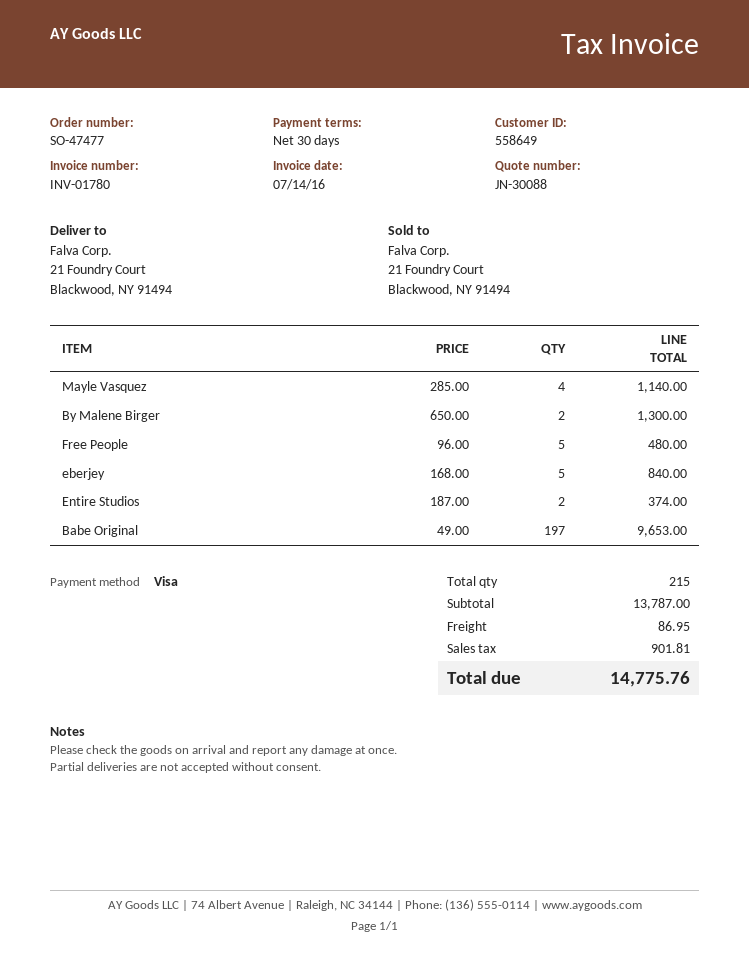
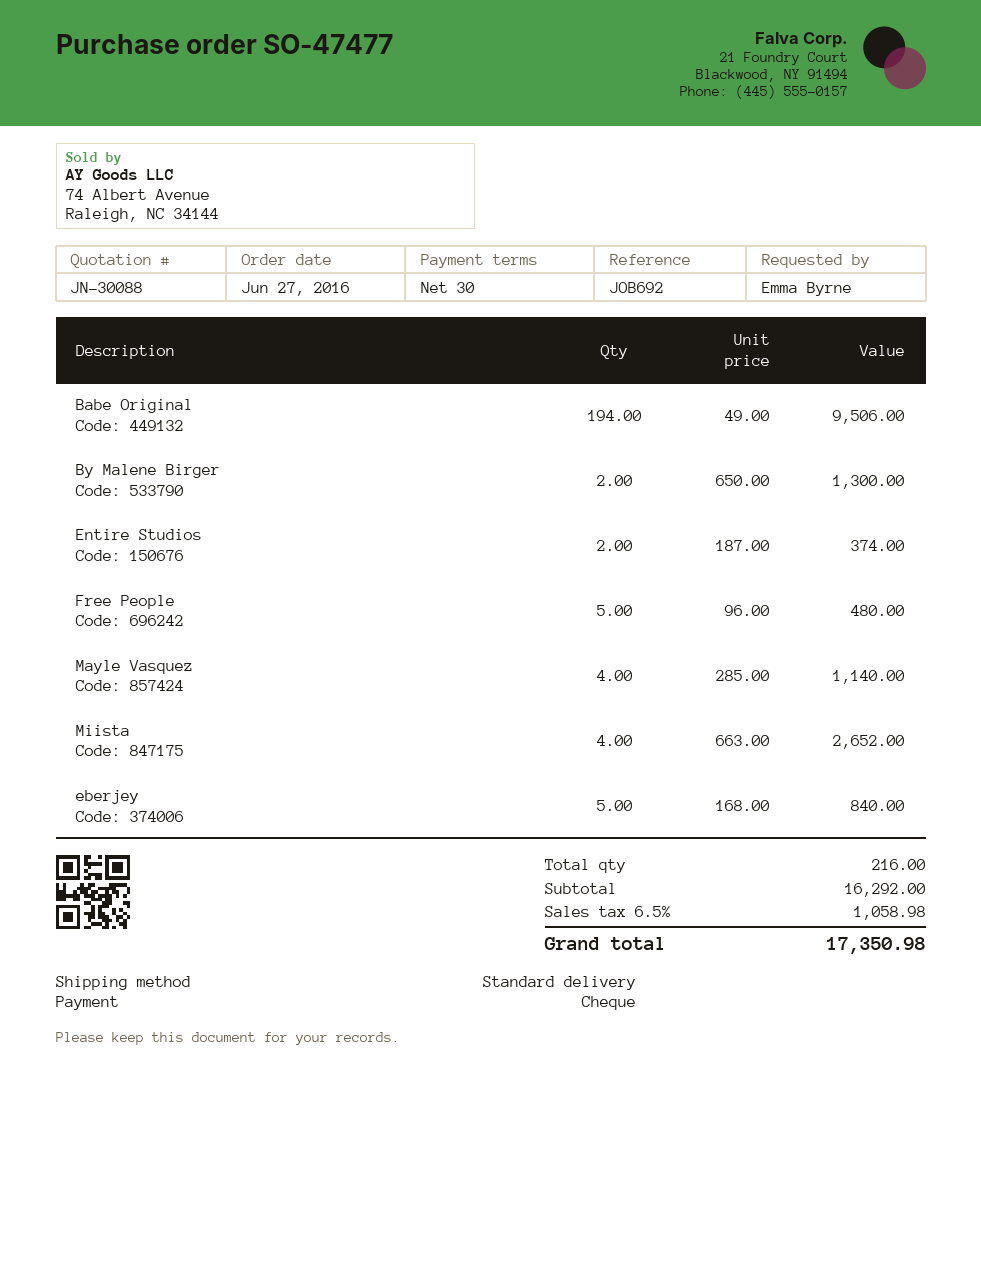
payment method: Visa -> cheque
Babe Original: 197 x 49.00 = 9653.00 -> 194 x 49.00 = 9506.00
Miista: none -> 4 x 663.00 = 2652.00
total quantity: 215 -> 216
subtotal: 13787.00 -> 16292.00
shipping: 86.95 -> none
tax: 901.81 -> 1058.98
total: 14775.76 -> 17350.98

